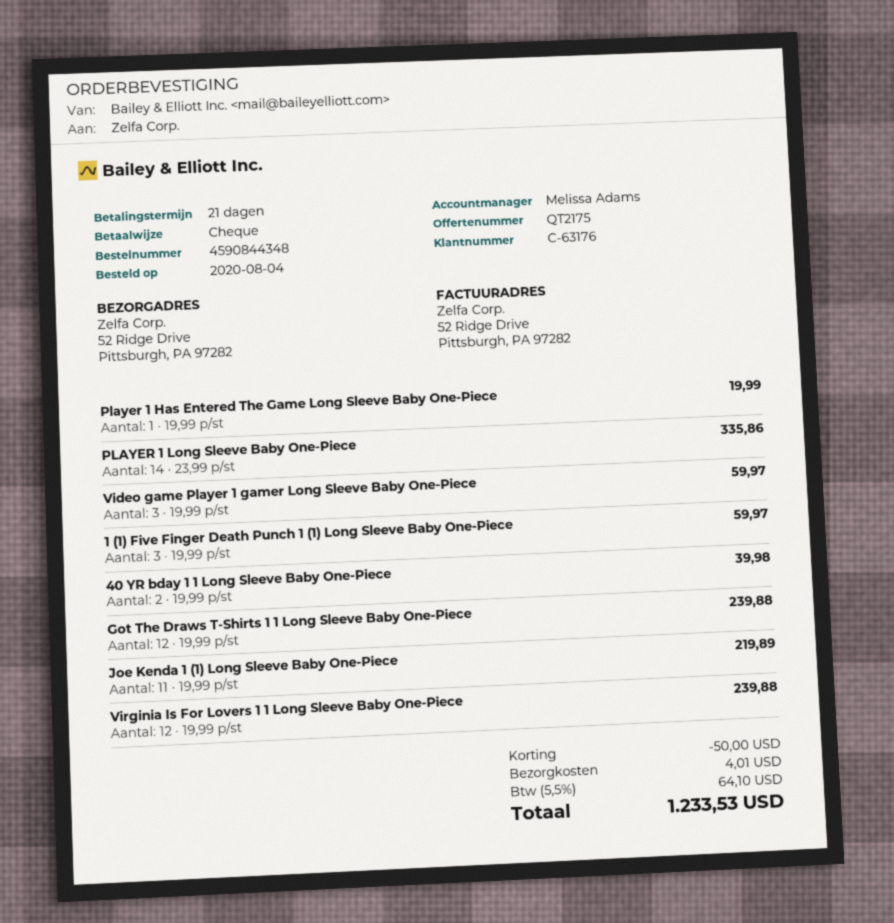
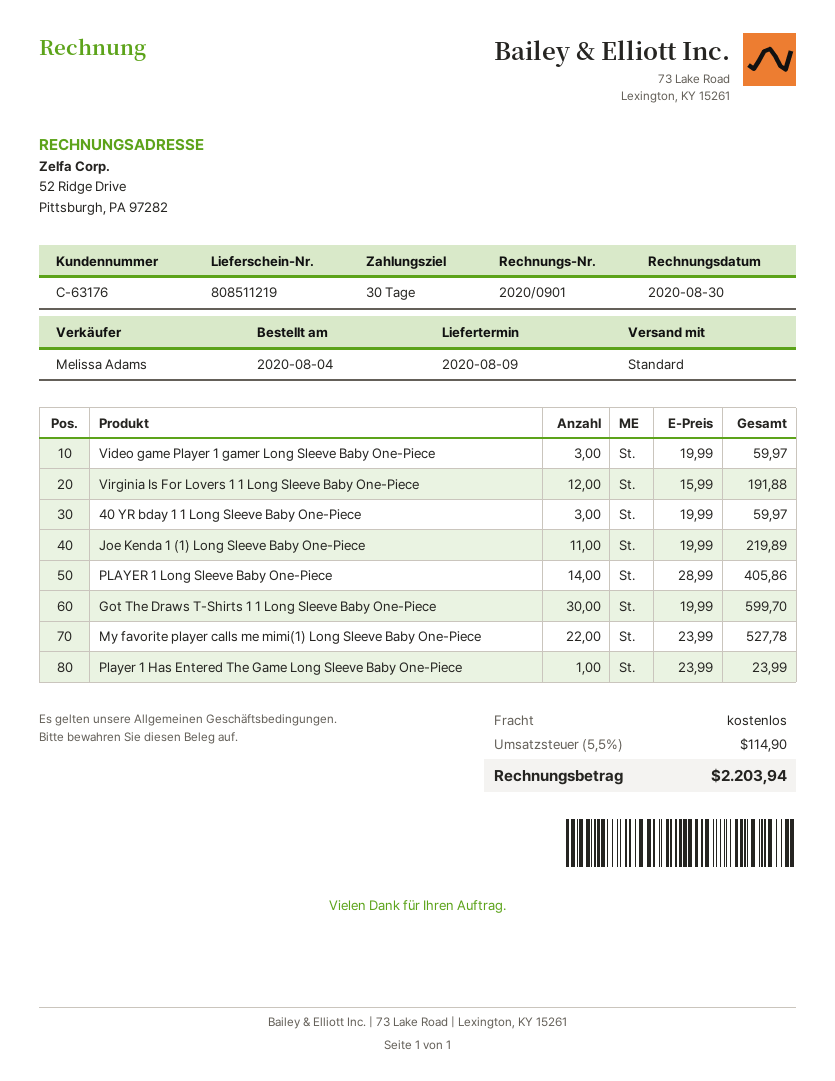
payment terms: 21 days -> 30 days
Player 1 Has Entered The Game Long Sleeve Baby One-Piece: 1 x 19.99 = 19.99 -> 1 x 23.99 = 23.99
PLAYER 1 Long Sleeve Baby One-Piece: 14 x 23.99 = 335.86 -> 14 x 28.99 = 405.86
1 (1) Five Finger Death Punch 1 (1) Long Sleeve Baby One-Piece: 3 x 19.99 = 59.97 -> none
40 YR bday 1 1 Long Sleeve Baby One-Piece: 2 x 19.99 = 39.98 -> 3 x 19.99 = 59.97
Got The Draws T-Shirts 1 1 Long Sleeve Baby One-Piece: 12 x 19.99 = 239.88 -> 30 x 19.99 = 599.70
Virginia Is For Lovers 1 1 Long Sleeve Baby One-Piece: 12 x 19.99 = 239.88 -> 12 x 15.99 = 191.88
My favorite player calls me mimi(1) Long Sleeve Baby One-Piece: none -> 22 x 23.99 = 527.78
discount: 50.00 -> none
shipping: 4.01 -> 0.00
tax: 5.5% = 64.10 -> 5.5% = 114.90
total: 1233.53 -> 2203.94

